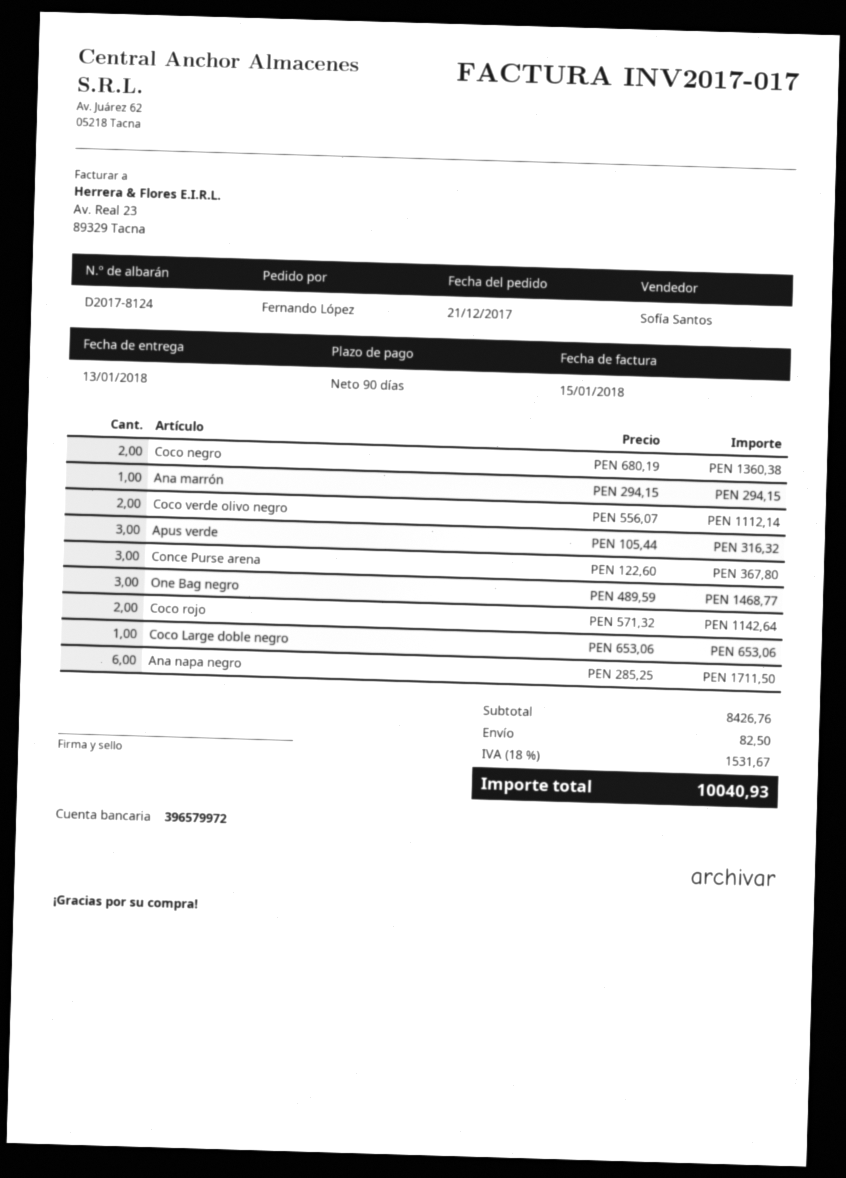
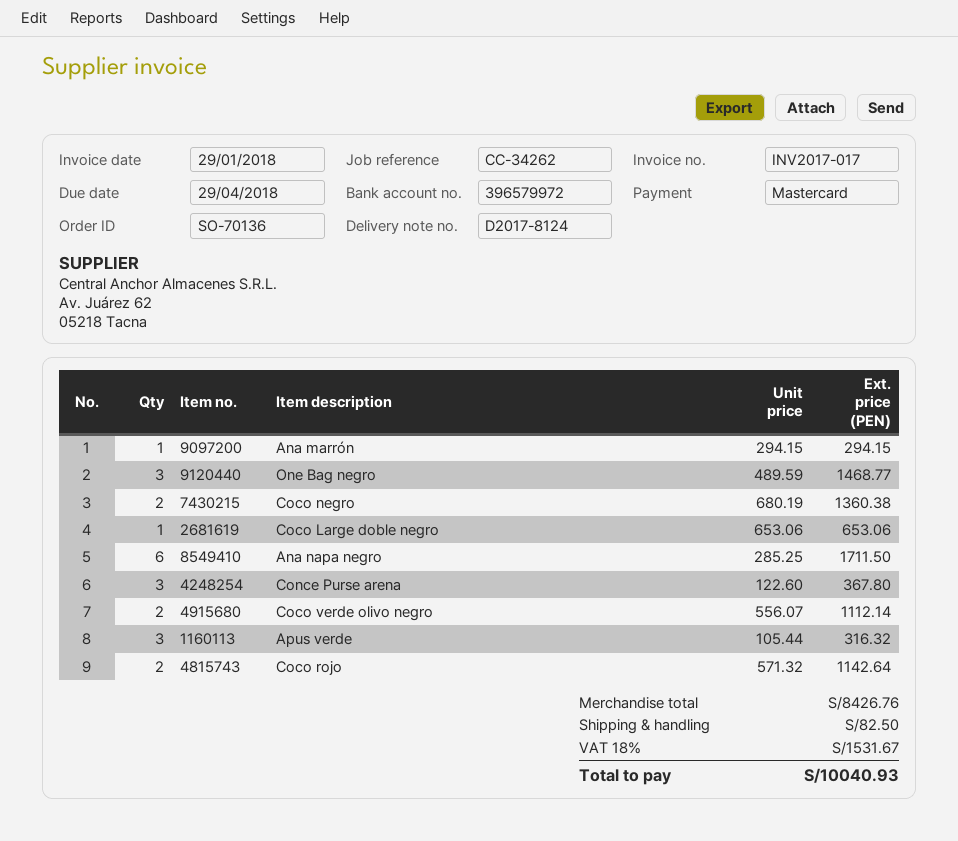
invoice date: 2018-01-15 -> 2018-01-29

